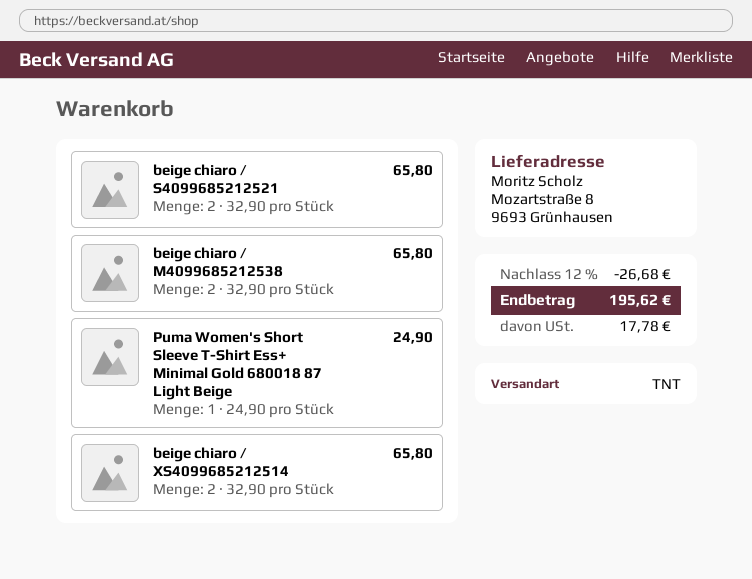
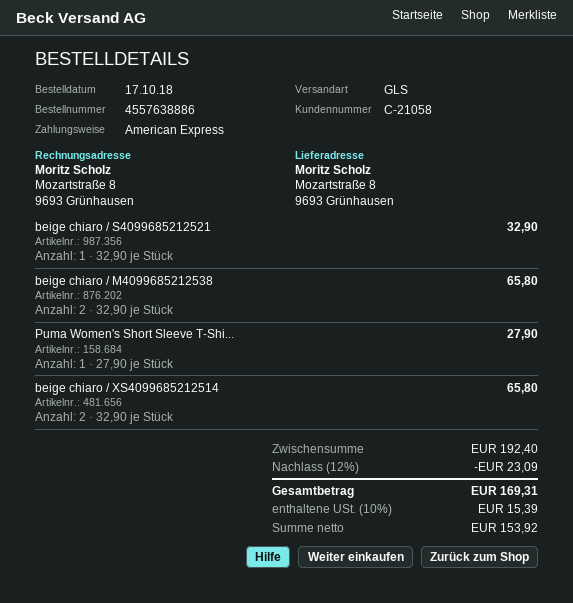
shipping method: TNT -> GLS
beige chiaro / S4099685212521: 2 x 32.90 = 65.80 -> 1 x 32.90 = 32.90
Puma Women's Short Sleeve T-Shirt Ess+ Minimal Gold 680018 87 Light Beige: 1 x 24.90 = 24.90 -> 1 x 27.90 = 27.90
discount: 12% = 26.68 -> 12% = 23.09
tax: 17.78 -> 15.39
total: 195.62 -> 169.31

